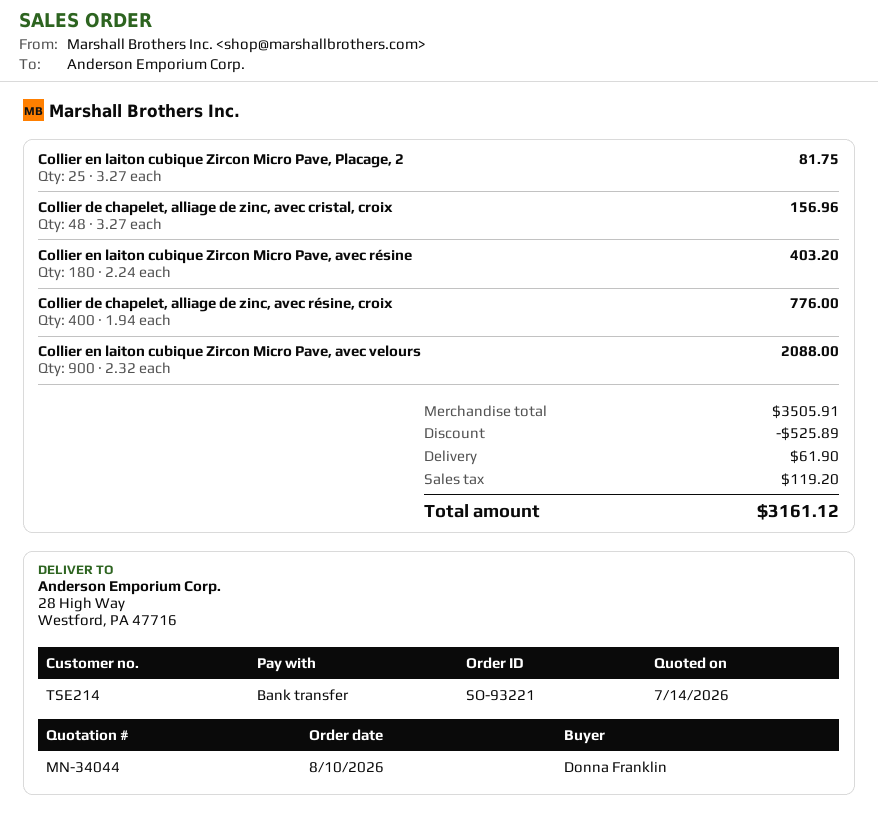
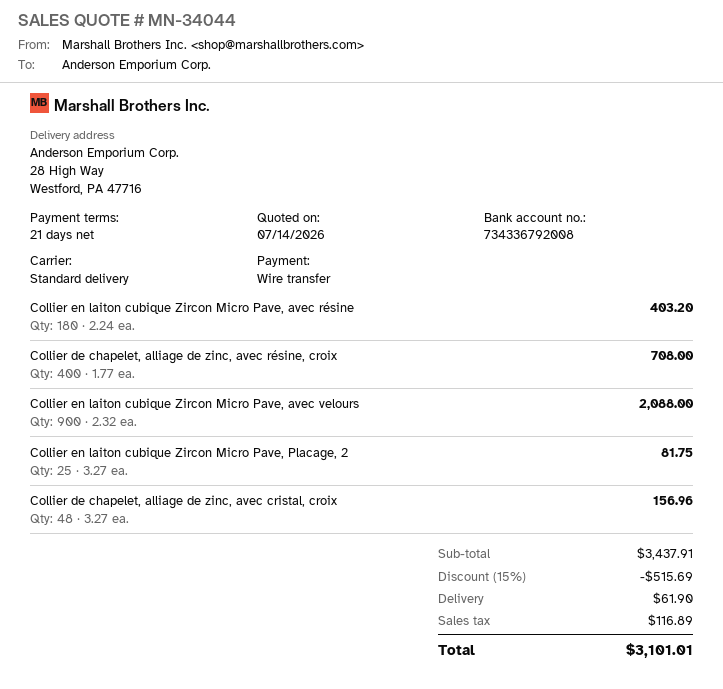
Collier de chapelet, alliage de zinc, avec résine, croix: 400 x 1.94 = 776.00 -> 400 x 1.77 = 708.00
subtotal: 3505.91 -> 3437.91
discount: 525.89 -> 515.69
tax: 119.20 -> 116.89
total: 3161.12 -> 3101.01

